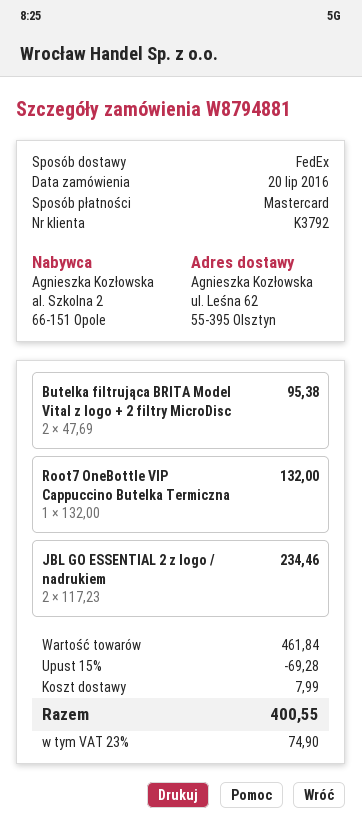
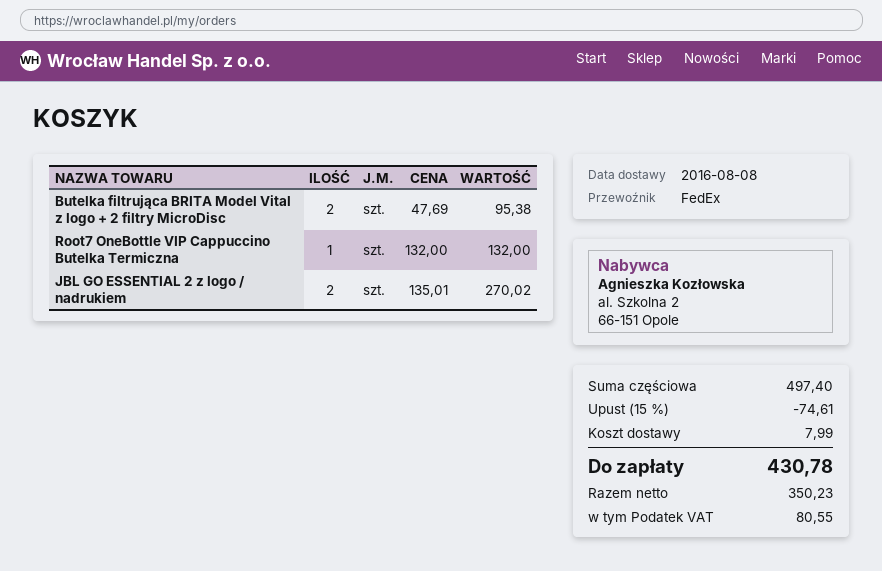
JBL GO ESSENTIAL 2 z logo / nadrukiem: 2 x 117.23 = 234.46 -> 2 x 135.01 = 270.02
subtotal: 461.84 -> 497.40
discount: 15% = 69.28 -> 15% = 74.61
tax: 74.90 -> 80.55
total: 400.55 -> 430.78

